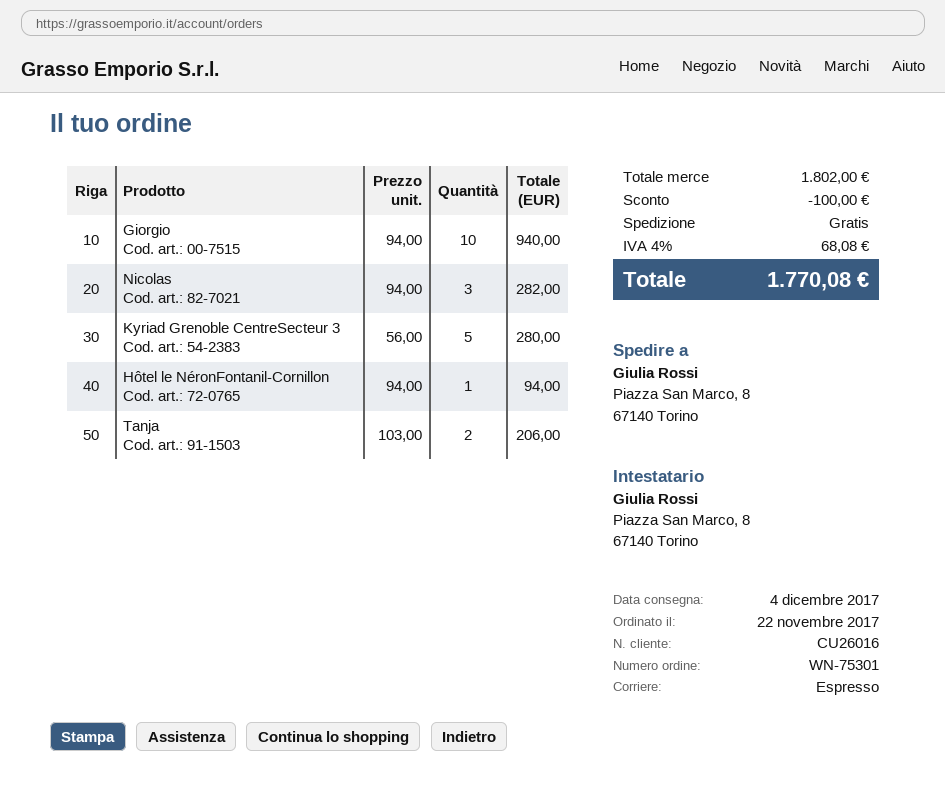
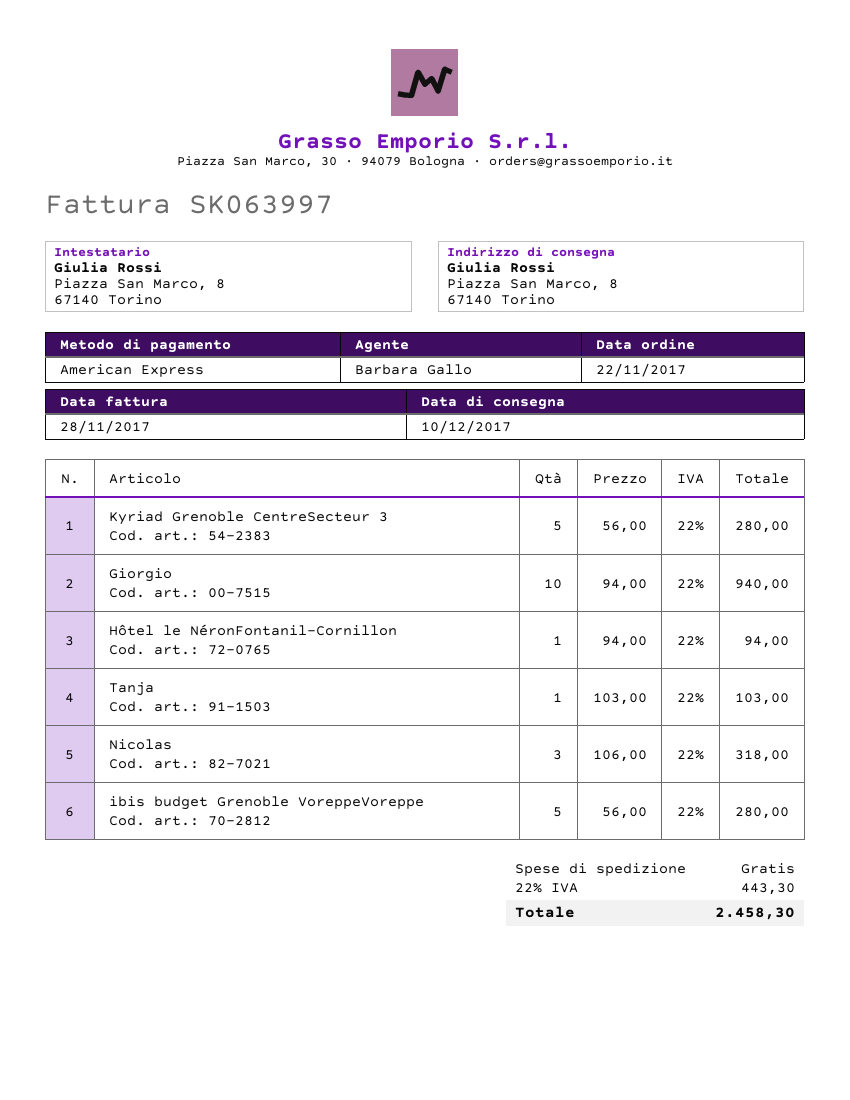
delivery date: 2017-12-04 -> 2017-12-10
Nicolas: 3 x 94.00 = 282.00 -> 3 x 106.00 = 318.00
Tanja: 2 x 103.00 = 206.00 -> 1 x 103.00 = 103.00
ibis budget Grenoble VoreppeVoreppe: none -> 5 x 56.00 = 280.00
discount: 100.00 -> none
tax: 4% = 68.08 -> 22% = 443.30
total: 1770.08 -> 2458.30

